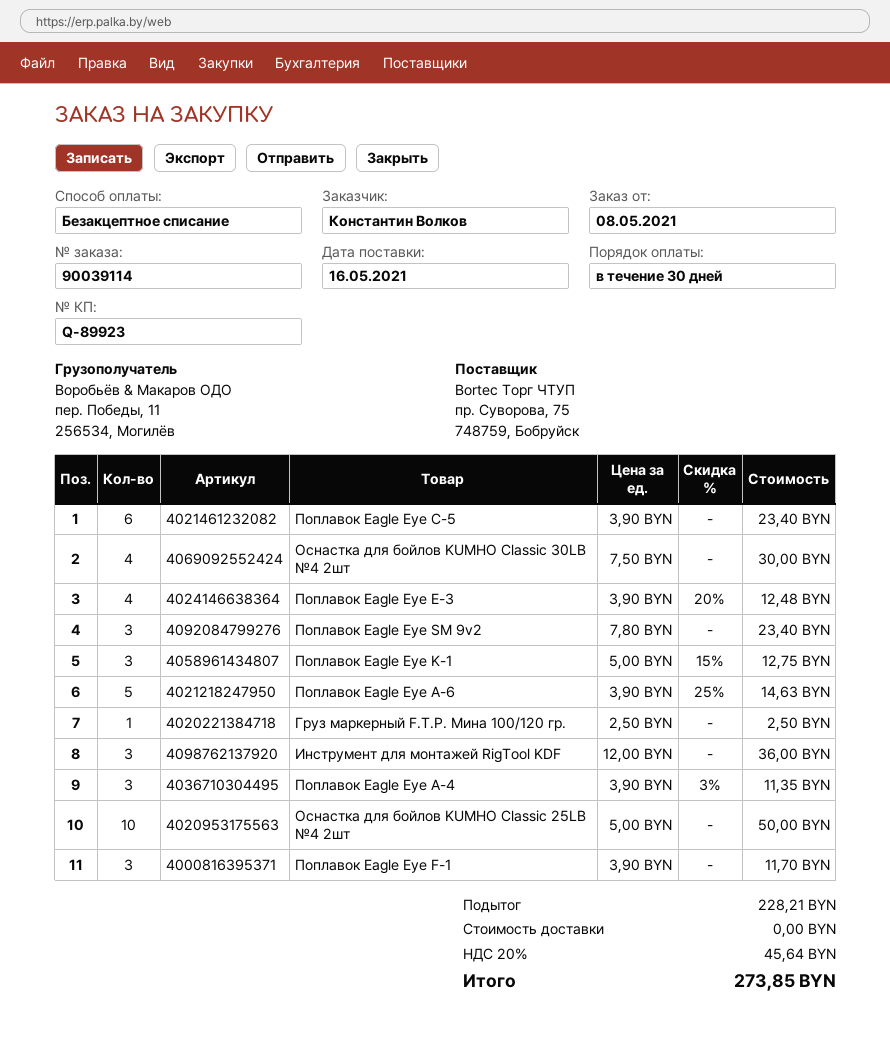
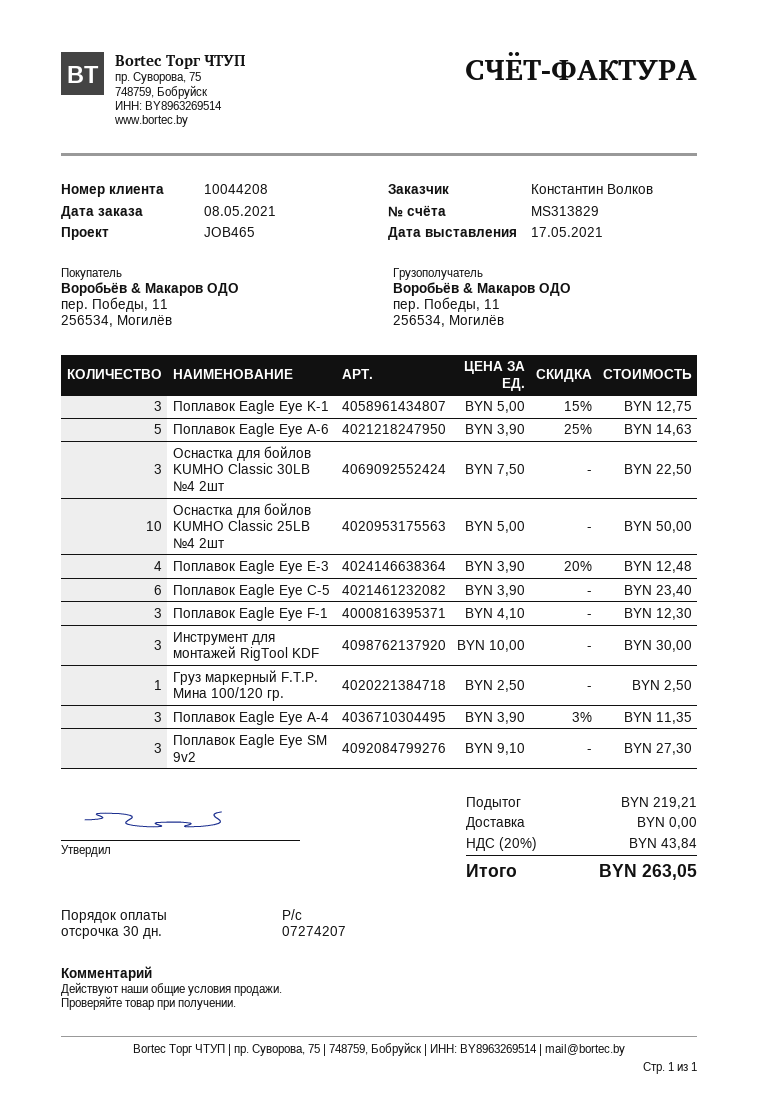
Оснастка для бойлов KUMHO Classic 30LB №4 2шт: 4 x 7.50 = 30.00 -> 3 x 7.50 = 22.50
Поплавок Eagle Eye SM 9v2: 3 x 7.80 = 23.40 -> 3 x 9.10 = 27.30
Инструмент для монтажей RigTool KDF: 3 x 12.00 = 36.00 -> 3 x 10.00 = 30.00
Поплавок Eagle Eye F-1: 3 x 3.90 = 11.70 -> 3 x 4.10 = 12.30
subtotal: 228.21 -> 219.21
tax: 20% = 45.64 -> 20% = 43.84
total: 273.85 -> 263.05

